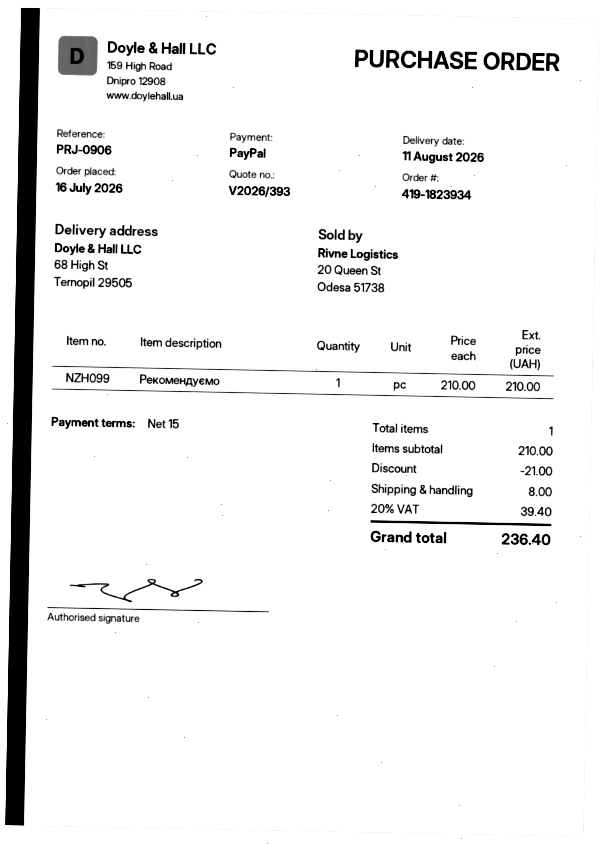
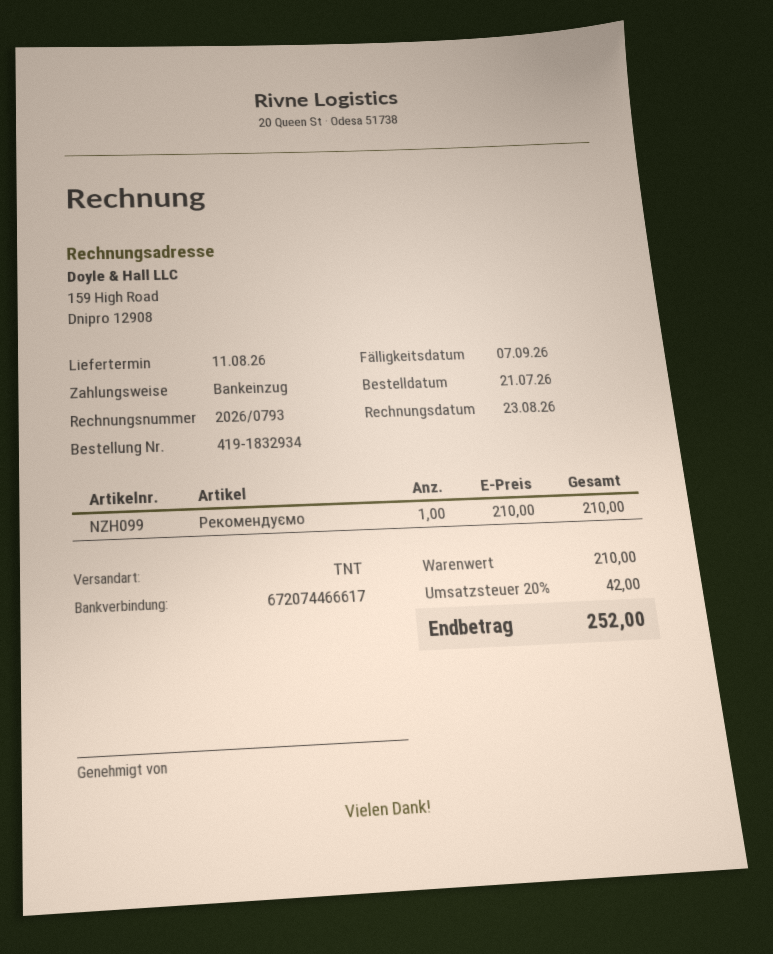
order number: 419-1823934 -> 419-1832934
order date: 2026-07-16 -> 2026-07-21
payment method: PayPal -> direct debit
discount: 21.00 -> none
shipping: 8.00 -> none
tax: 20% = 39.40 -> 20% = 42.00
total: 236.40 -> 252.00

